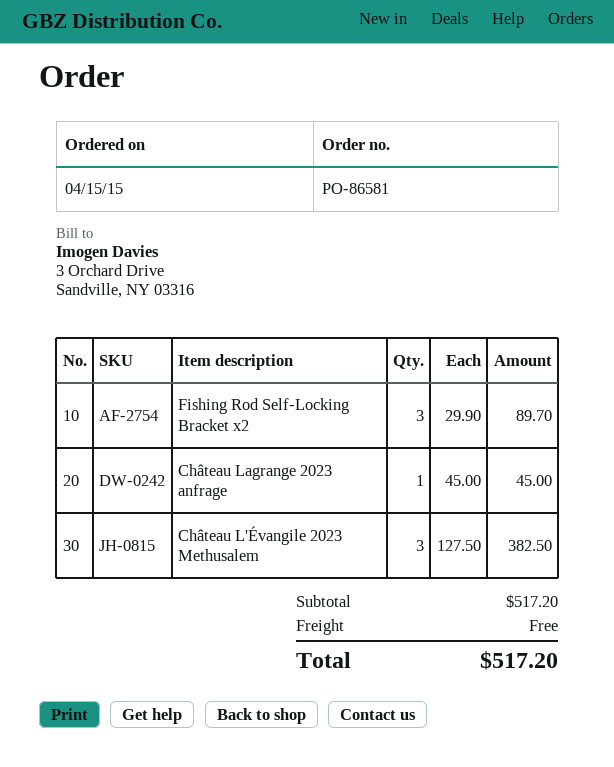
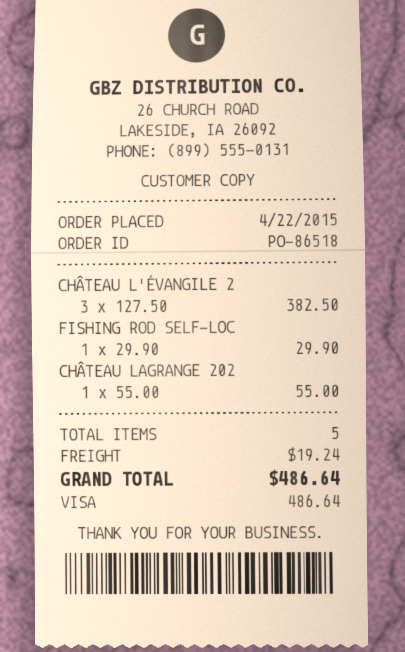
order number: PO-86581 -> PO-86518
order date: 2015-04-15 -> 2015-04-22
Fishing Rod Self-Locking Bracket x2: 3 x 29.90 = 89.70 -> 1 x 29.90 = 29.90
Château Lagrange 2023 anfrage: 1 x 45.00 = 45.00 -> 1 x 55.00 = 55.00
shipping: 0.00 -> 19.24
total: 517.20 -> 486.64

